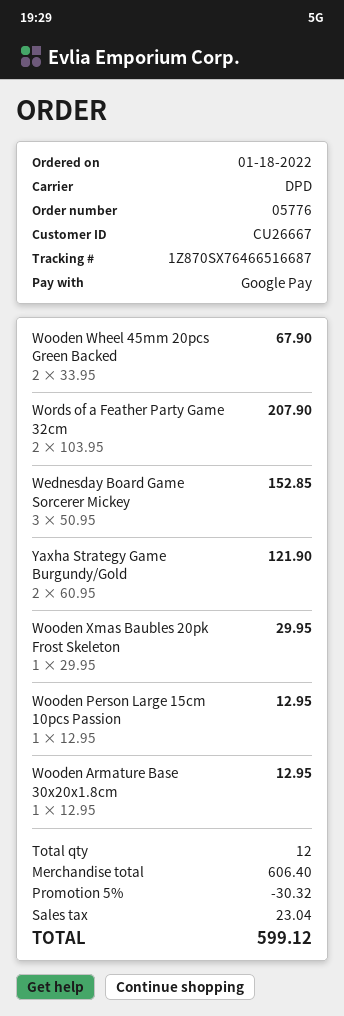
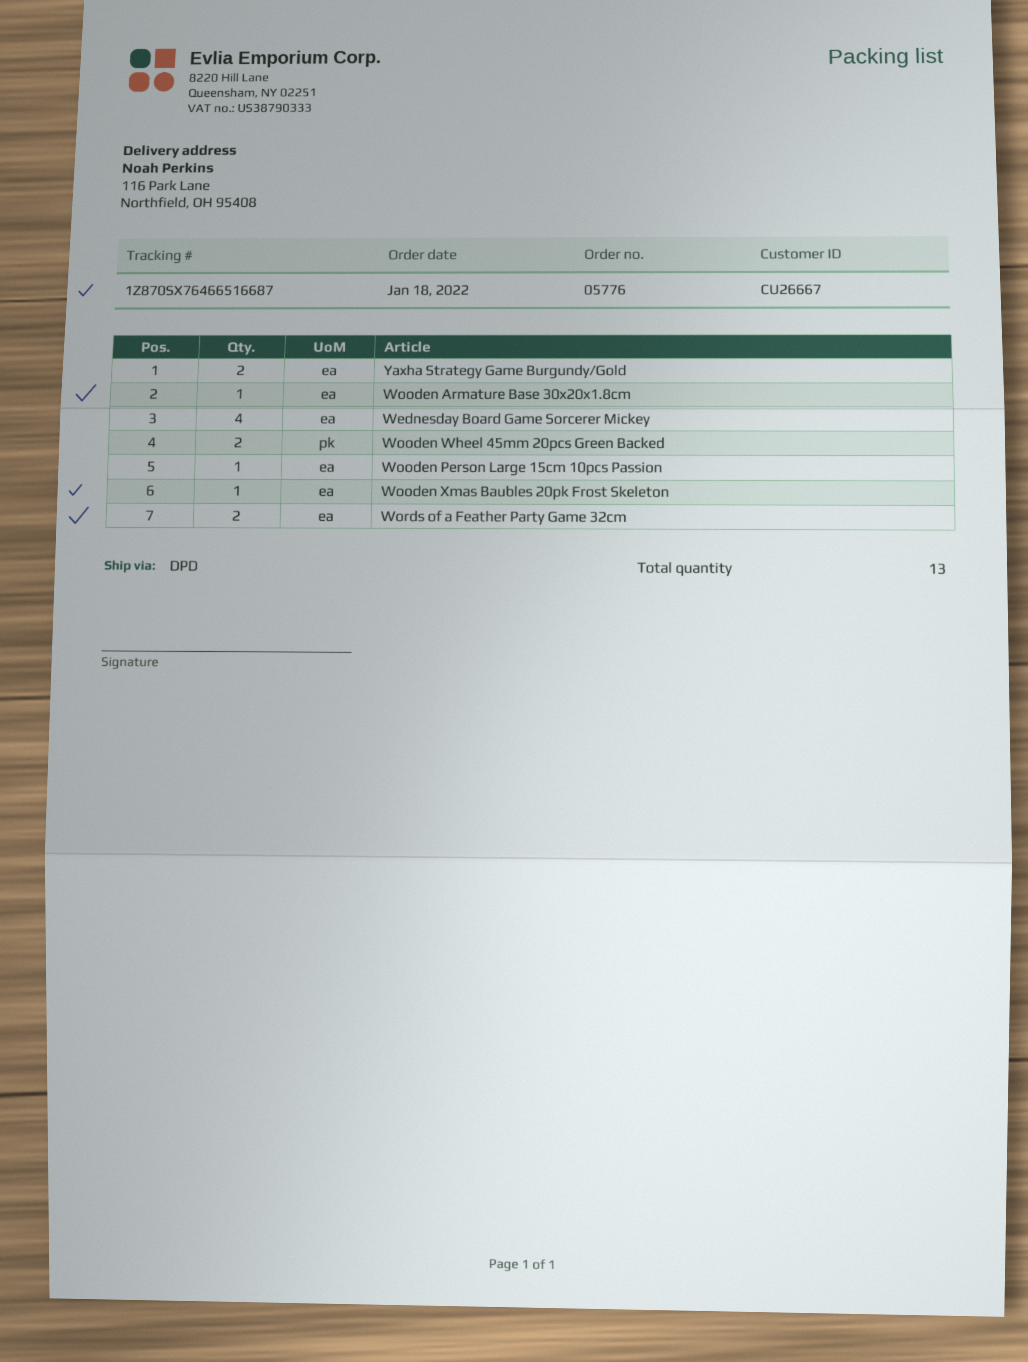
Wednesday Board Game Sorcerer Mickey: 3 -> 4
total quantity: 12 -> 13

